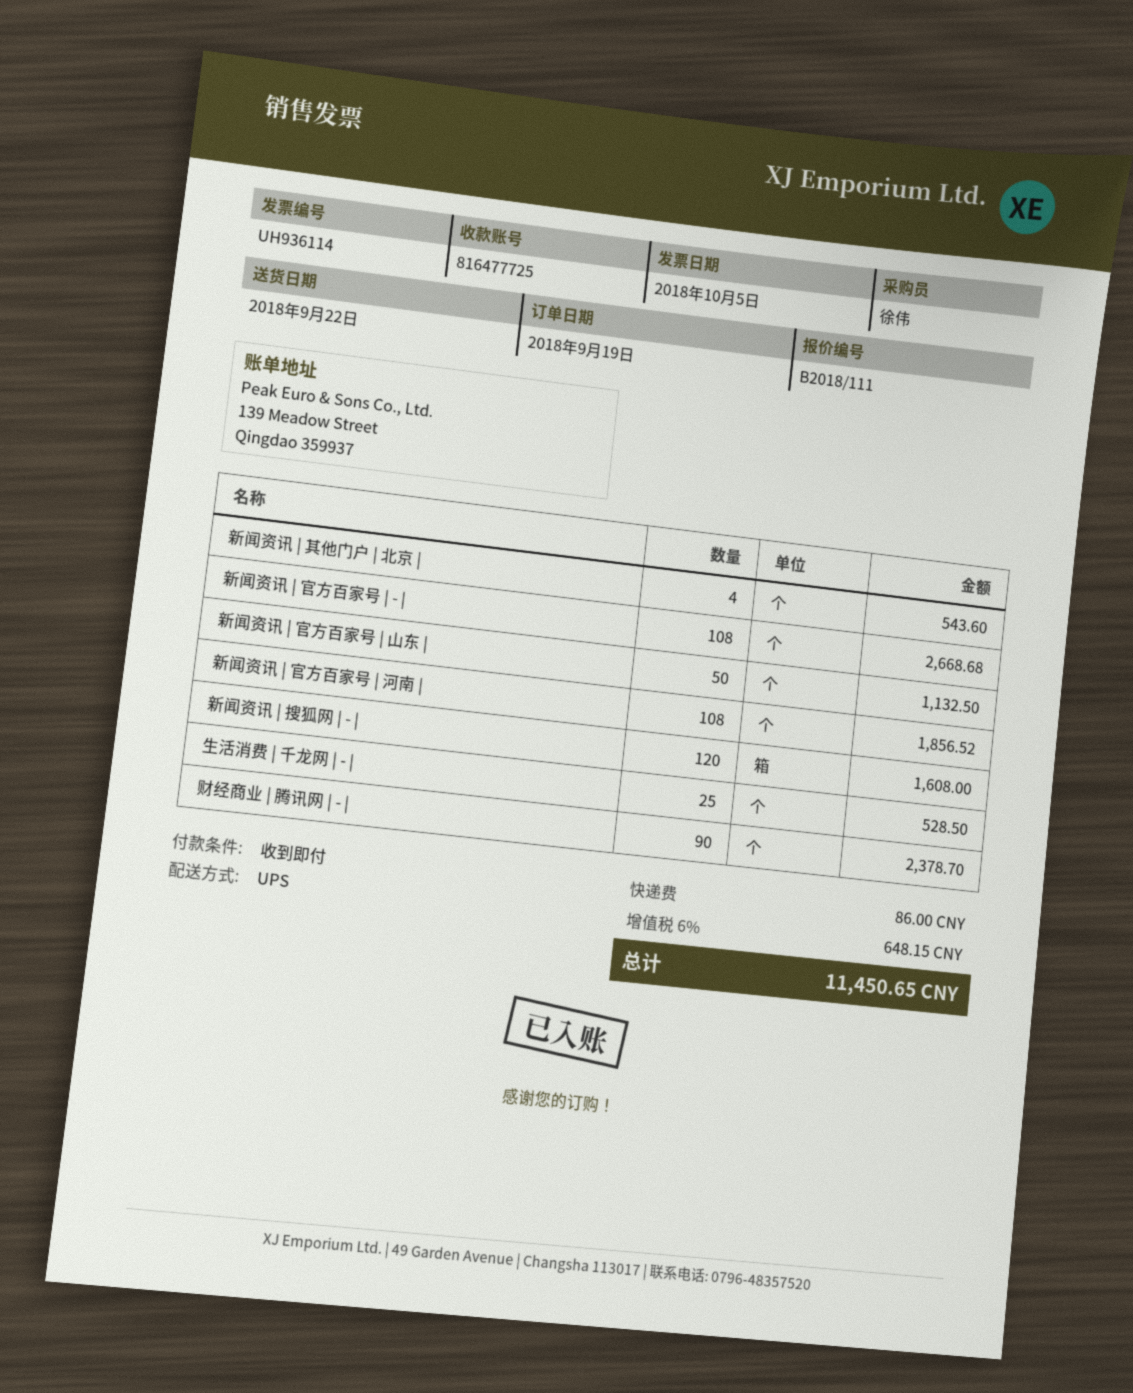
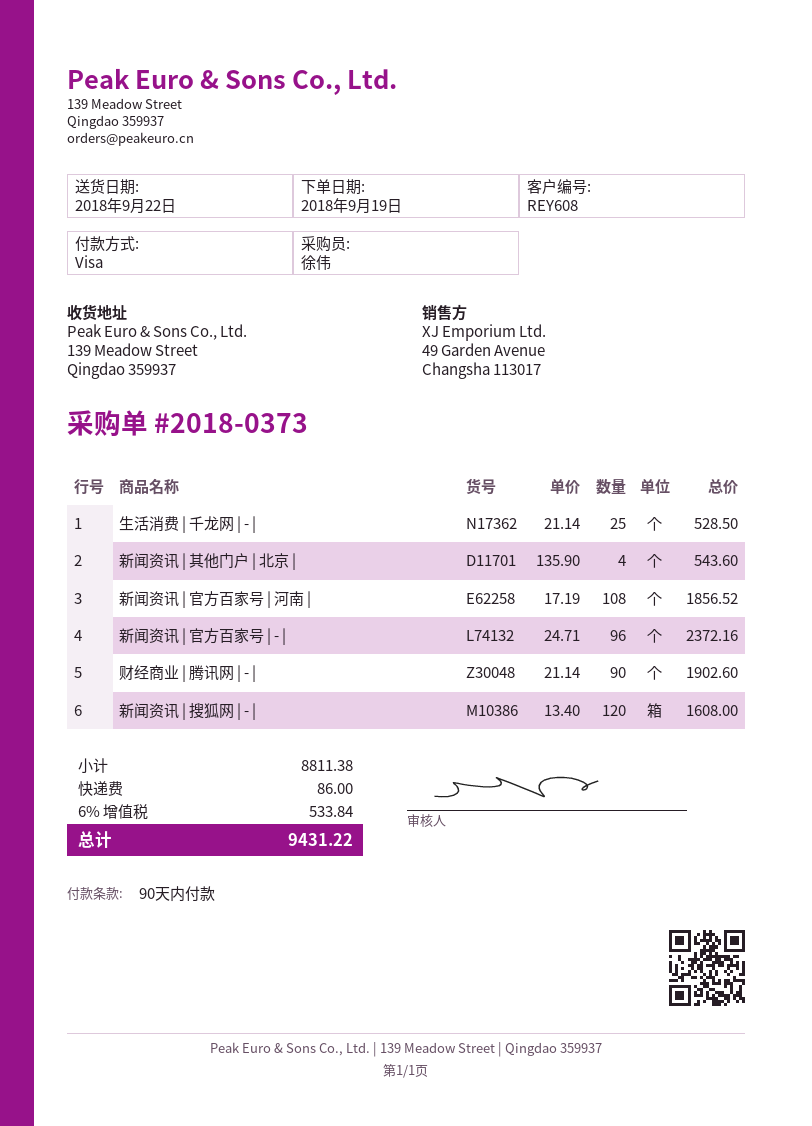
payment terms: on receipt -> 90 days
新闻资讯 | 官方百家号 | - |: 108 for 2668.68 -> 96 for 2372.16
新闻资讯 | 官方百家号 | 山东 |: 50 for 1132.50 -> none
财经商业 | 腾讯网 | - |: 90 for 2378.70 -> 90 for 1902.60
tax: 6% = 648.15 -> 6% = 533.84
total: 11450.65 -> 9431.22

